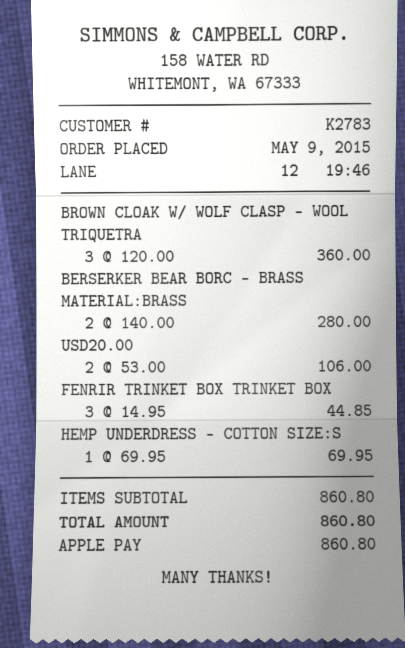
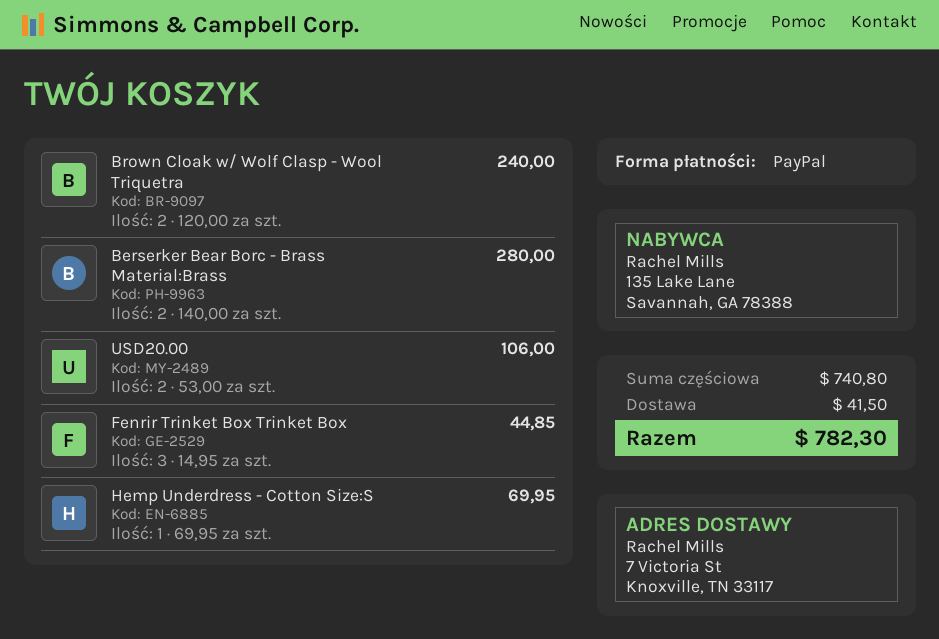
payment method: Apple Pay -> PayPal
BROWN CLOAK W/ WOLF CLASP - WOOL TRIQUETRA: 3 x 120.00 = 360.00 -> 2 x 120.00 = 240.00
subtotal: 860.80 -> 740.80
shipping: none -> 41.50
total: 860.80 -> 782.30

